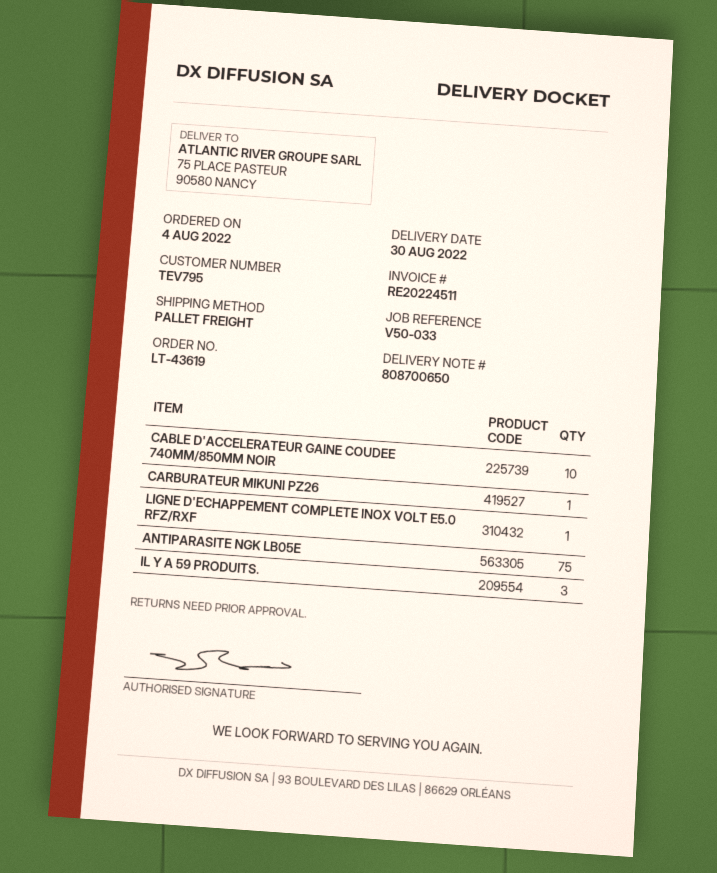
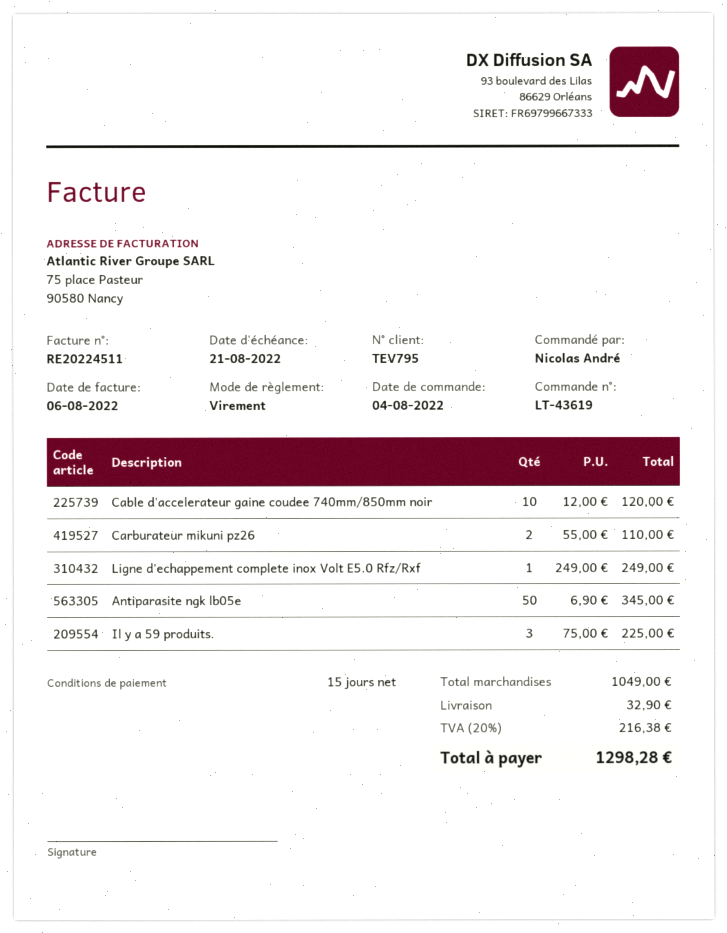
CARBURATEUR MIKUNI PZ26: 1 -> 2
ANTIPARASITE NGK LB05E: 75 -> 50

